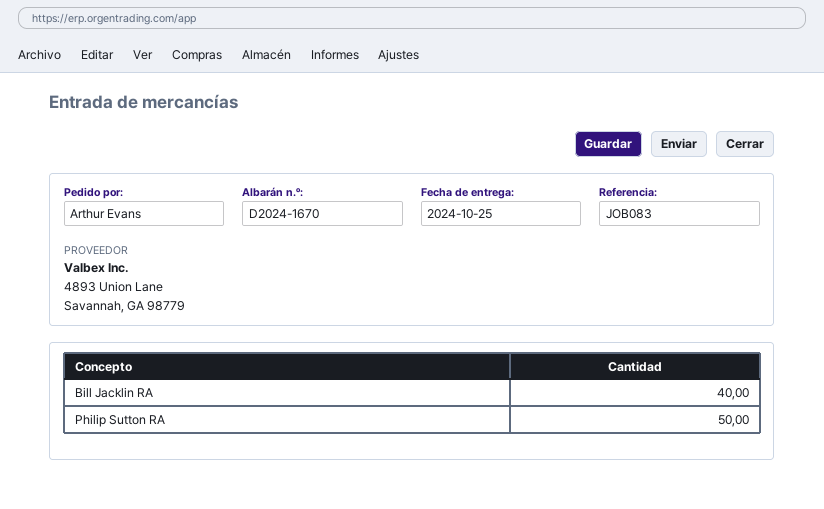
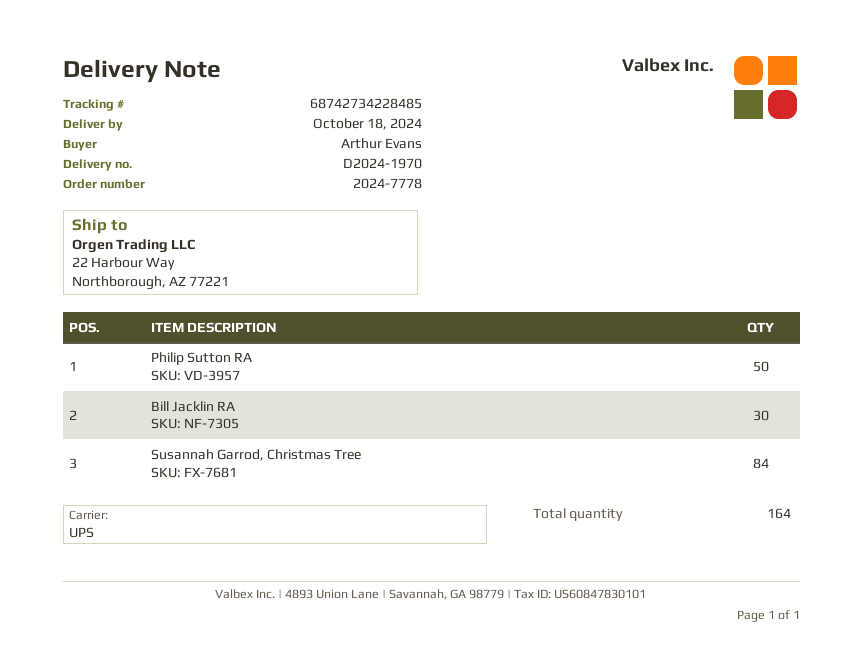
delivery note number: D2024-1670 -> D2024-1970
delivery date: 2024-10-25 -> 2024-10-18
Bill Jacklin RA: 40 -> 30
Susannah Garrod, Christmas Tree: none -> 84

